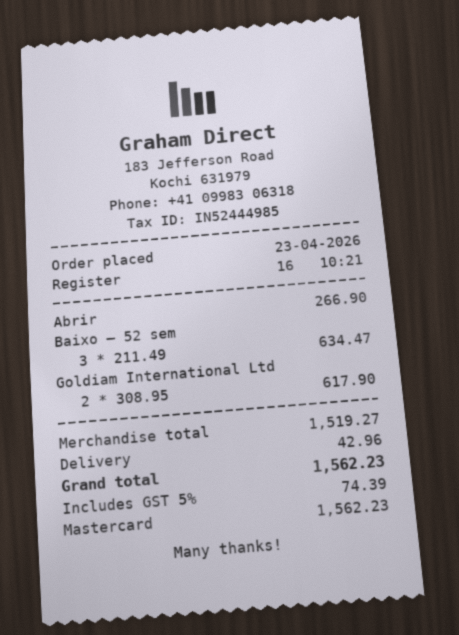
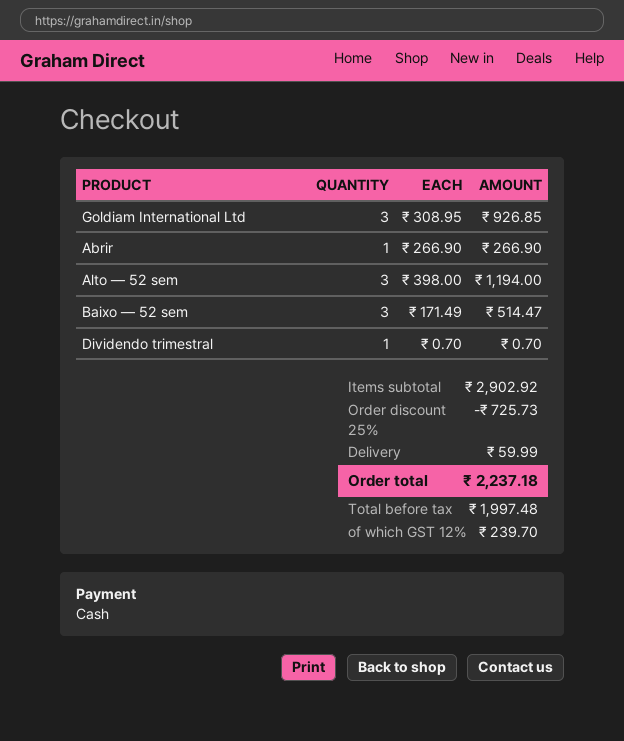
payment method: Mastercard -> cash
Baixo — 52 sem: 3 x 211.49 = 634.47 -> 3 x 171.49 = 514.47
Goldiam International Ltd: 2 x 308.95 = 617.90 -> 3 x 308.95 = 926.85
Alto — 52 sem: none -> 3 x 398.00 = 1194.00
Dividendo trimestral: none -> 1 x 0.70 = 0.70
subtotal: 1519.27 -> 2902.92
discount: none -> 25% = 725.73
shipping: 42.96 -> 59.99
tax: 5% = 74.39 -> 12% = 239.70
total: 1562.23 -> 2237.18

